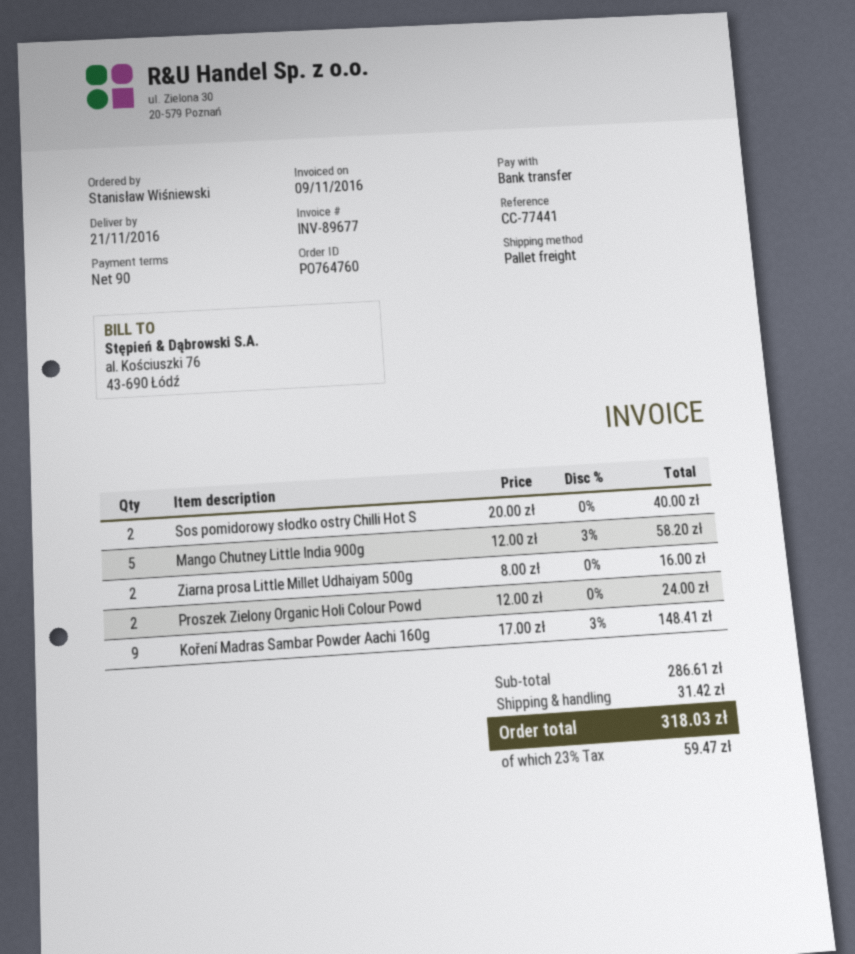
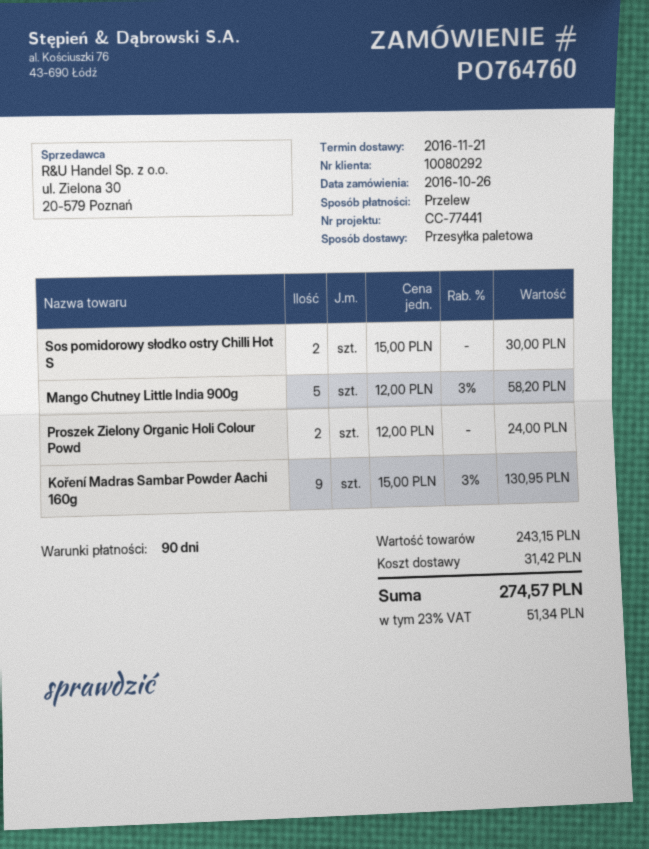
Sos pomidorowy słodko ostry Chilli Hot S: 2 x 20.00 = 40.00 -> 2 x 15.00 = 30.00
Ziarna prosa Little Millet Udhaiyam 500g: 2 x 8.00 = 16.00 -> none
Koření Madras Sambar Powder Aachi 160g: 9 x 17.00 - 3% = 148.41 -> 9 x 15.00 - 3% = 130.95
subtotal: 286.61 -> 243.15
tax: 23% = 59.47 -> 23% = 51.34
total: 318.03 -> 274.57

